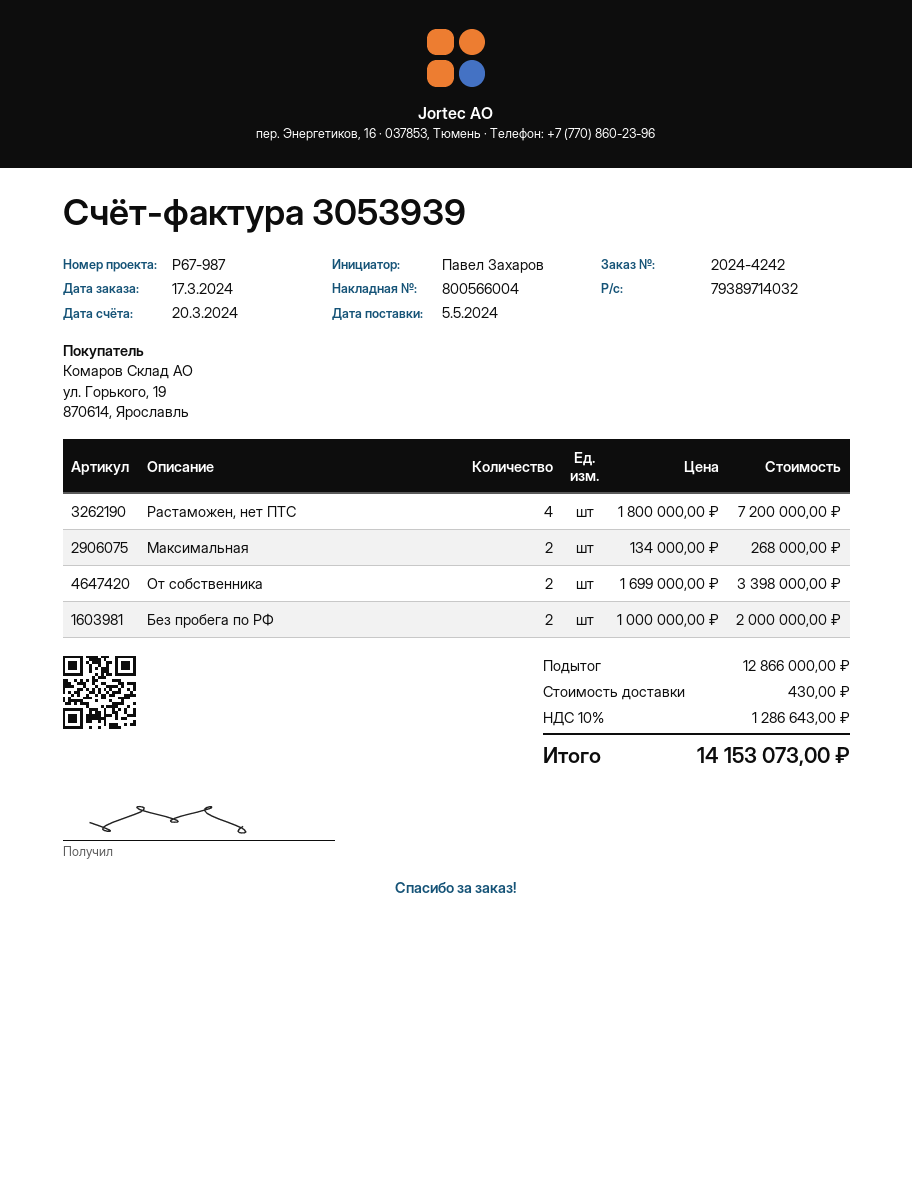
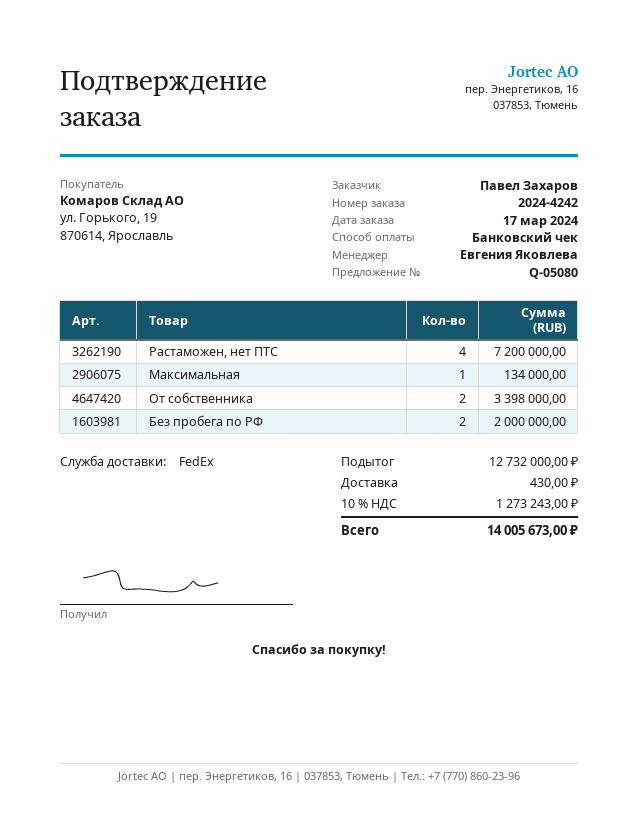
Максимальная: 2 for 268000.00 -> 1 for 134000.00
subtotal: 12866000.00 -> 12732000.00
tax: 10% = 1286643.00 -> 10% = 1273243.00
total: 14153073.00 -> 14005673.00

